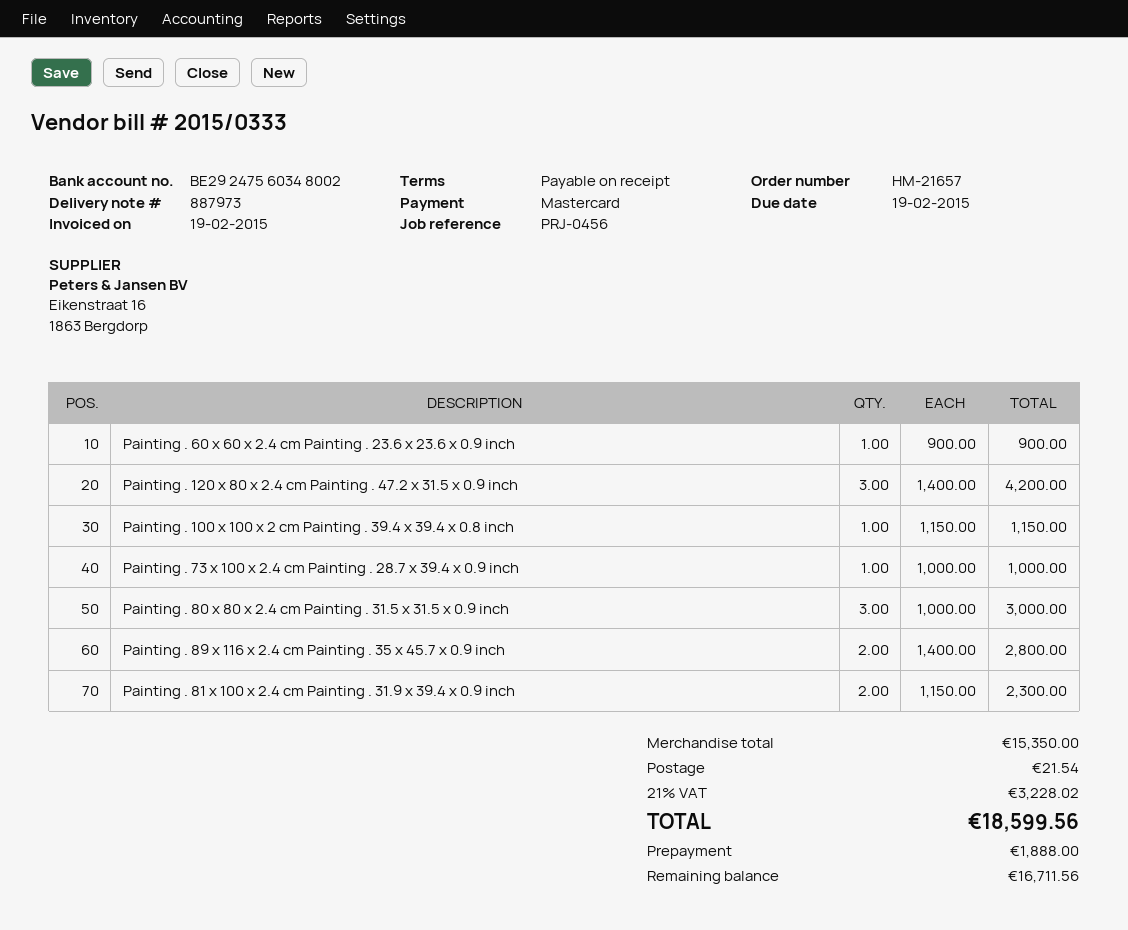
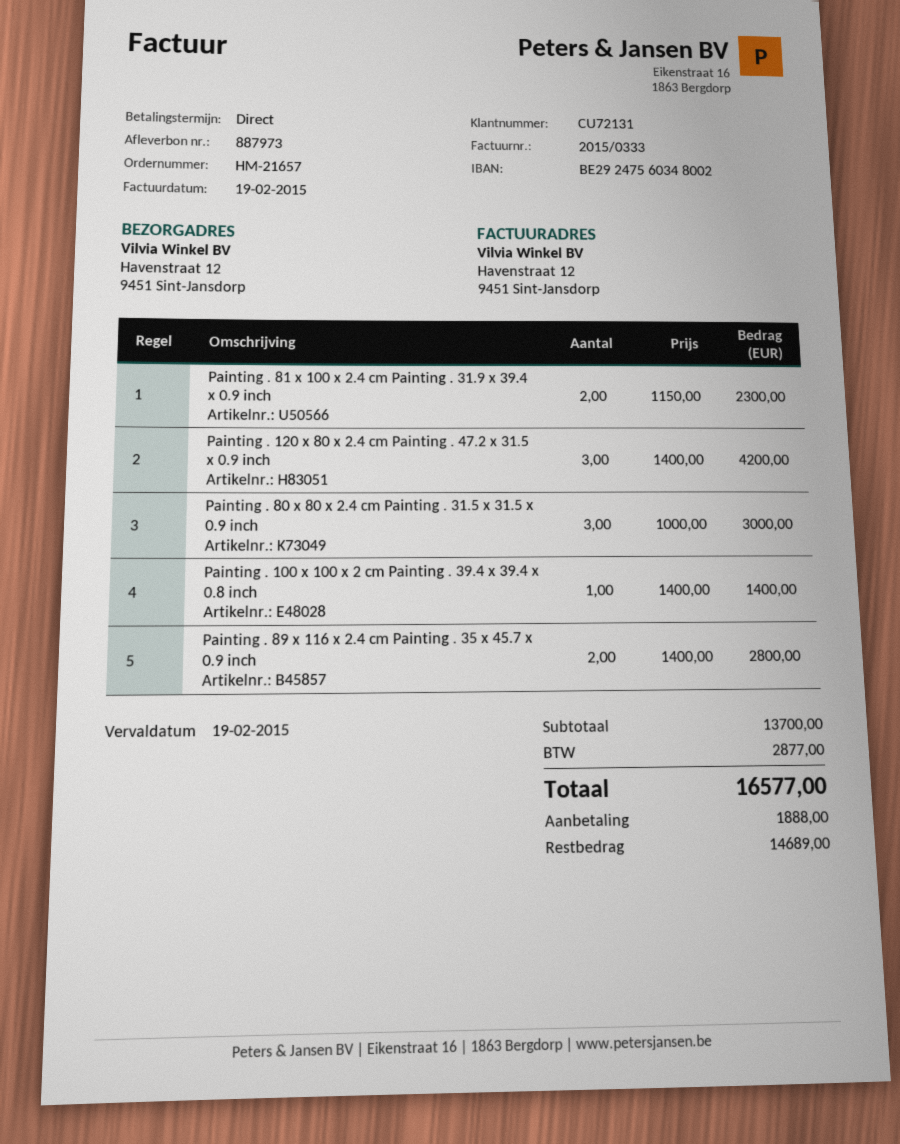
Painting . 60 x 60 x 2.4 cm Painting . 23.6 x 23.6 x 0.9 inch: 1 x 900.00 = 900.00 -> none
Painting . 100 x 100 x 2 cm Painting . 39.4 x 39.4 x 0.8 inch: 1 x 1150.00 = 1150.00 -> 1 x 1400.00 = 1400.00
Painting . 73 x 100 x 2.4 cm Painting . 28.7 x 39.4 x 0.9 inch: 1 x 1000.00 = 1000.00 -> none
subtotal: 15350.00 -> 13700.00
shipping: 21.54 -> none
tax: 3228.02 -> 2877.00
total: 18599.56 -> 16577.00
balance: 16711.56 -> 14689.00

